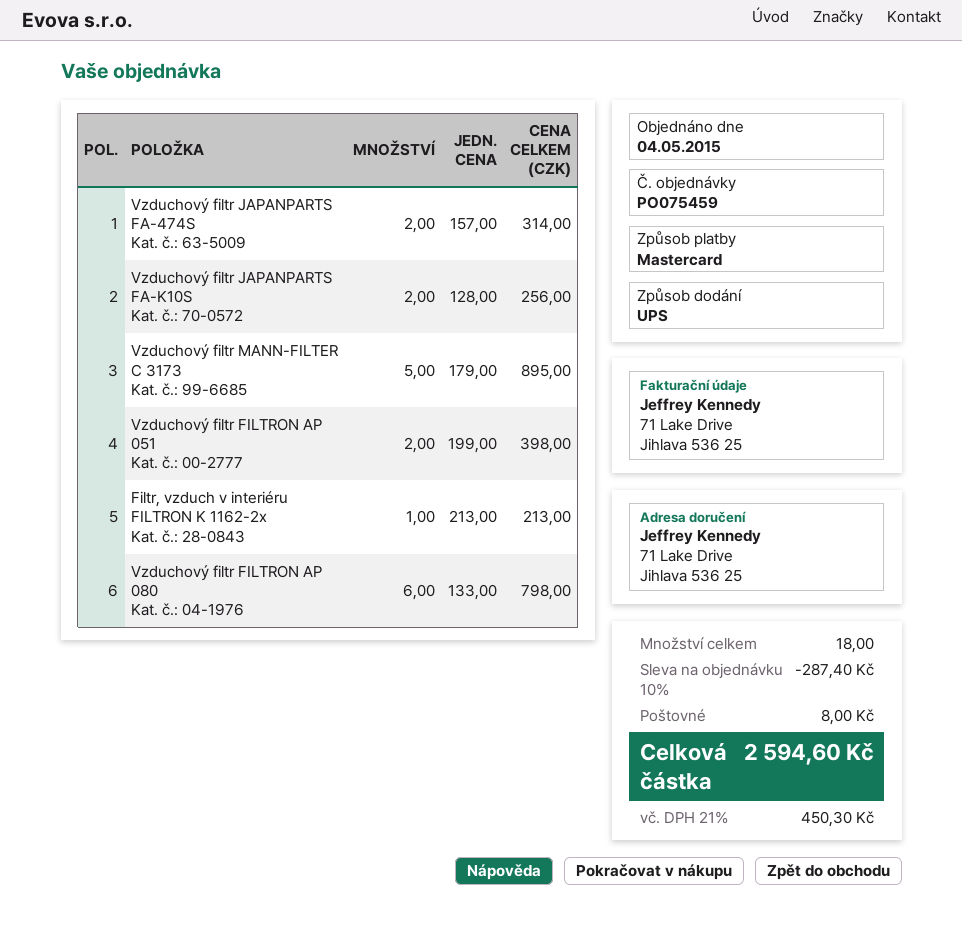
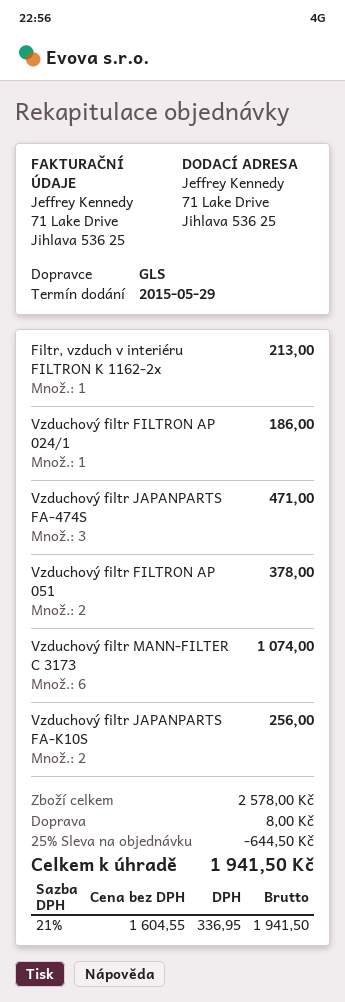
shipping method: UPS -> GLS
Vzduchový filtr JAPANPARTS FA-474S: 2 for 314.00 -> 3 for 471.00
Vzduchový filtr MANN-FILTER C 3173: 5 for 895.00 -> 6 for 1074.00
Vzduchový filtr FILTRON AP 051: 2 for 398.00 -> 2 for 378.00
Vzduchový filtr FILTRON AP 080: 6 for 798.00 -> none
Vzduchový filtr FILTRON AP 024/1: none -> 1 for 186.00
discount: 10% = 287.40 -> 25% = 644.50
tax: 21% = 450.30 -> 21% = 336.95
total: 2594.60 -> 1941.50

